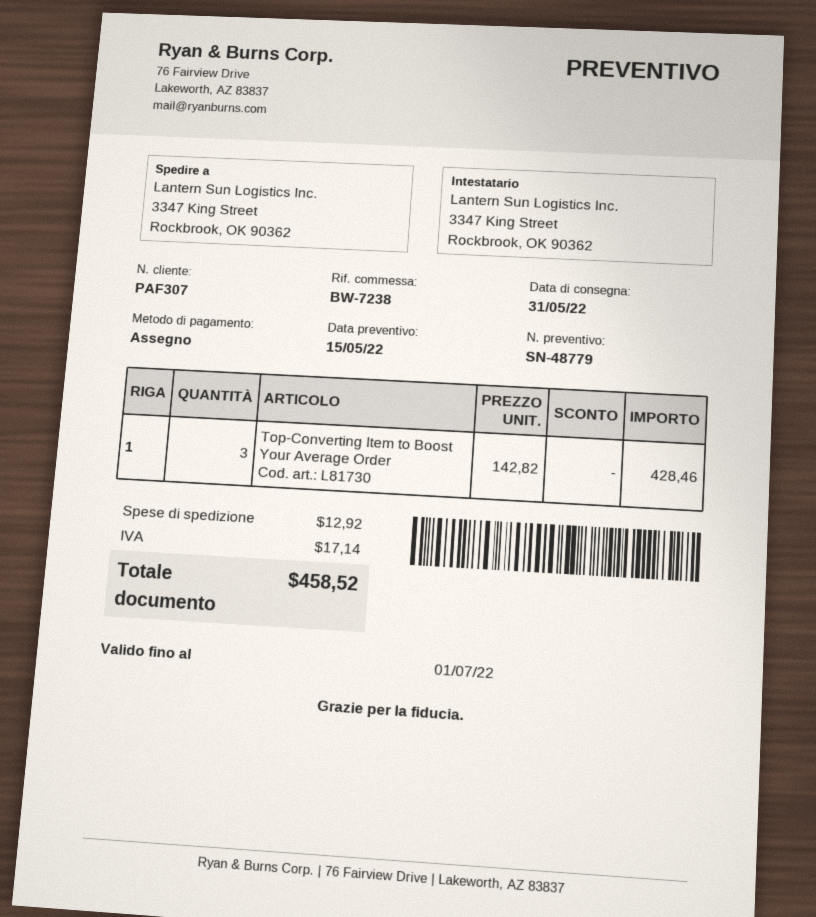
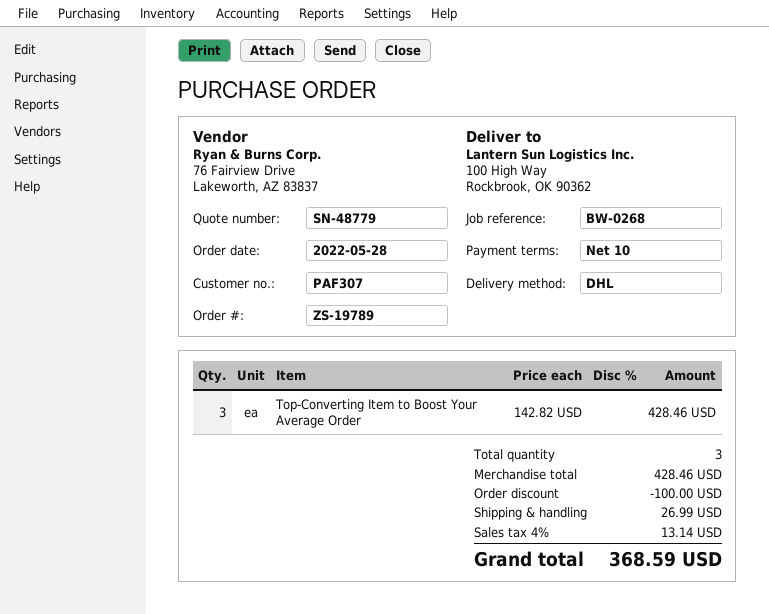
reference: BW-7238 -> BW-0268
ship to: 3347 King Street, Rockbrook, OK 90362 -> 100 High Way, Rockbrook, OK 90362
discount: none -> 100.00
shipping: 12.92 -> 26.99
tax: 17.14 -> 13.14
total: 458.52 -> 368.59

